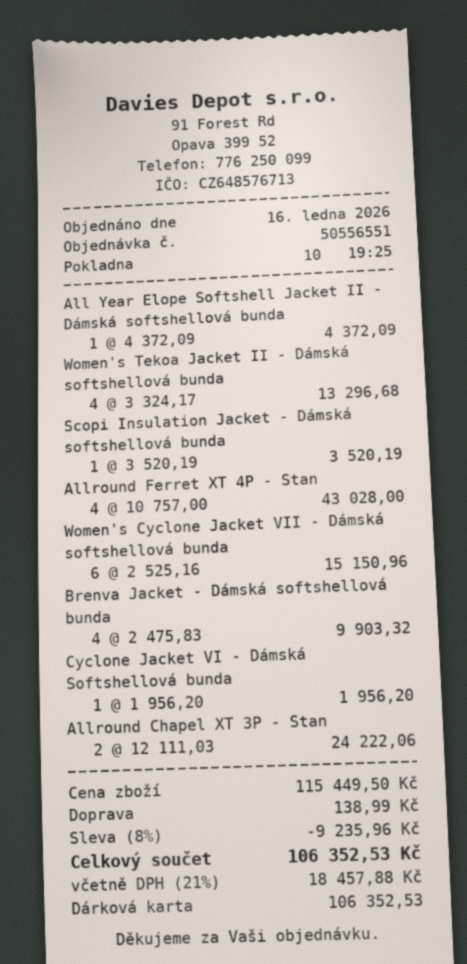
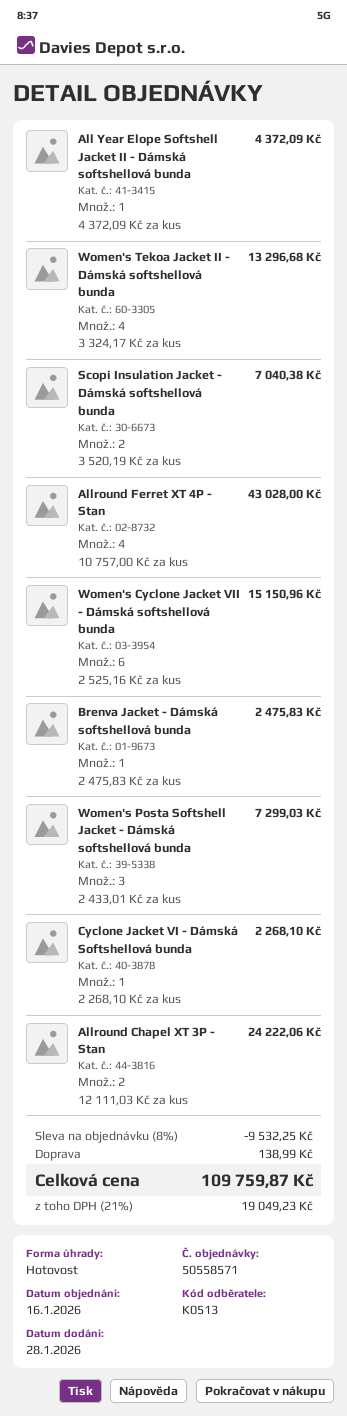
order number: 50556551 -> 50558571
payment method: gift card -> cash
Scopi Insulation Jacket - Dámská softshellová bunda: 1 x 3520.19 = 3520.19 -> 2 x 3520.19 = 7040.38
Brenva Jacket - Dámská softshellová bunda: 4 x 2475.83 = 9903.32 -> 1 x 2475.83 = 2475.83
Cyclone Jacket VI - Dámská Softshellová bunda: 1 x 1956.20 = 1956.20 -> 1 x 2268.10 = 2268.10
Women's Posta Softshell Jacket - Dámská softshellová bunda: none -> 3 x 2433.01 = 7299.03
discount: 8% = 9235.96 -> 8% = 9532.25
tax: 21% = 18457.88 -> 21% = 19049.23
total: 106352.53 -> 109759.87

